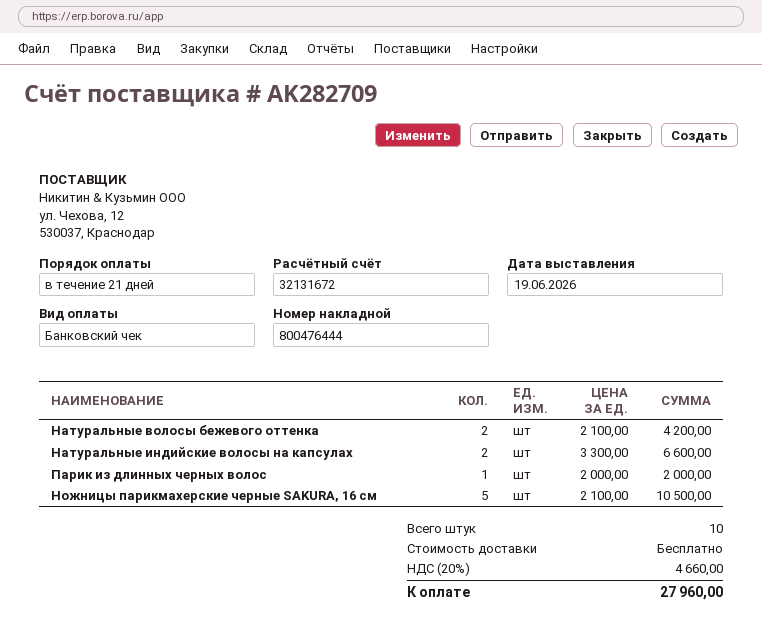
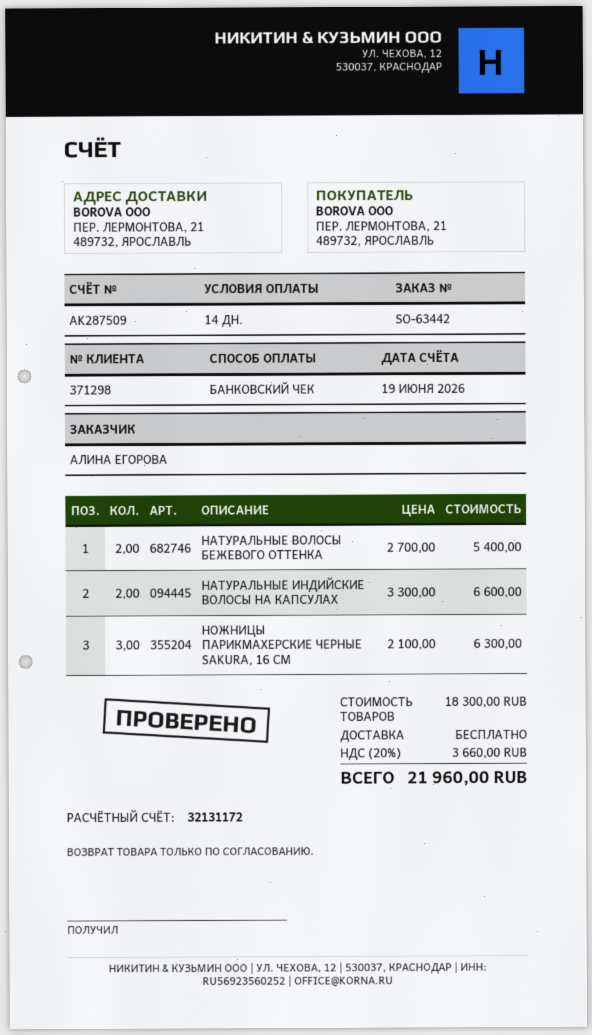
invoice number: AK282709 -> AK287509
payment terms: 21 days -> 14 days
bank account: 32131672 -> 32131172
Натуральные волосы бежевого оттенка: 2 x 2100.00 = 4200.00 -> 2 x 2700.00 = 5400.00
Парик из длинных черных волос: 1 x 2000.00 = 2000.00 -> none
Ножницы парикмахерские черные SAKURA, 16 см: 5 x 2100.00 = 10500.00 -> 3 x 2100.00 = 6300.00
tax: 20% = 4660.00 -> 20% = 3660.00
total: 27960.00 -> 21960.00

